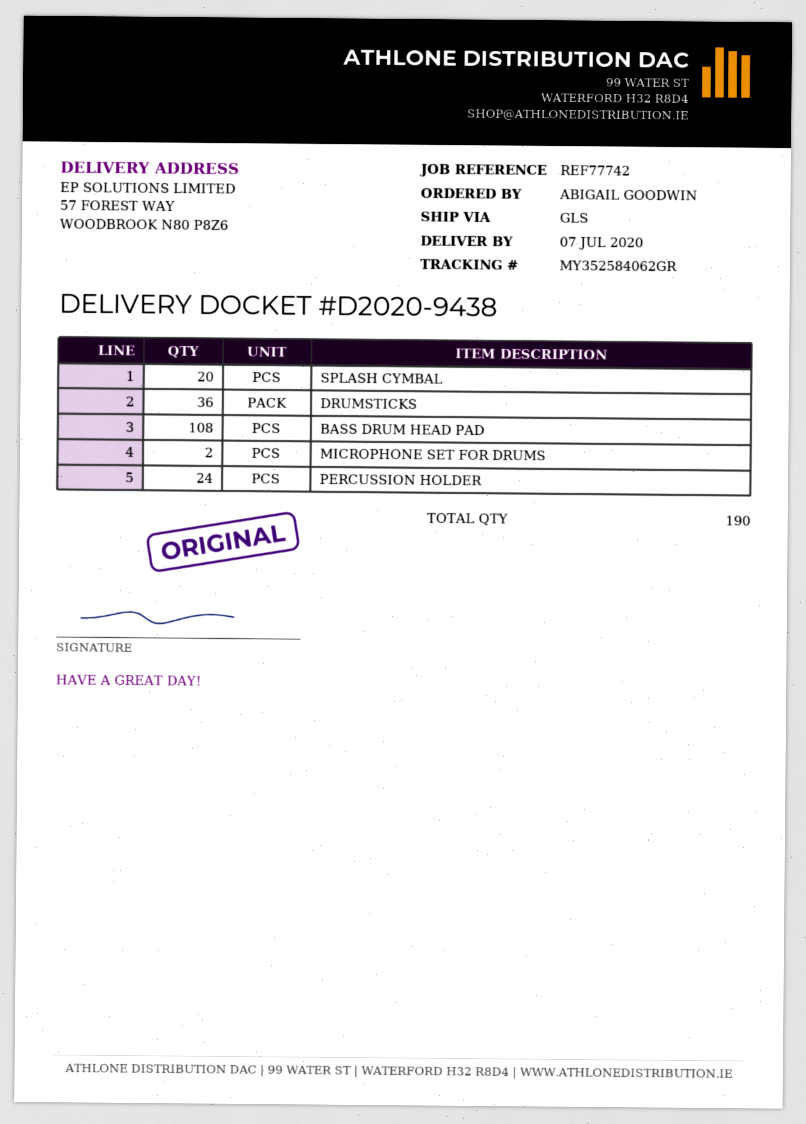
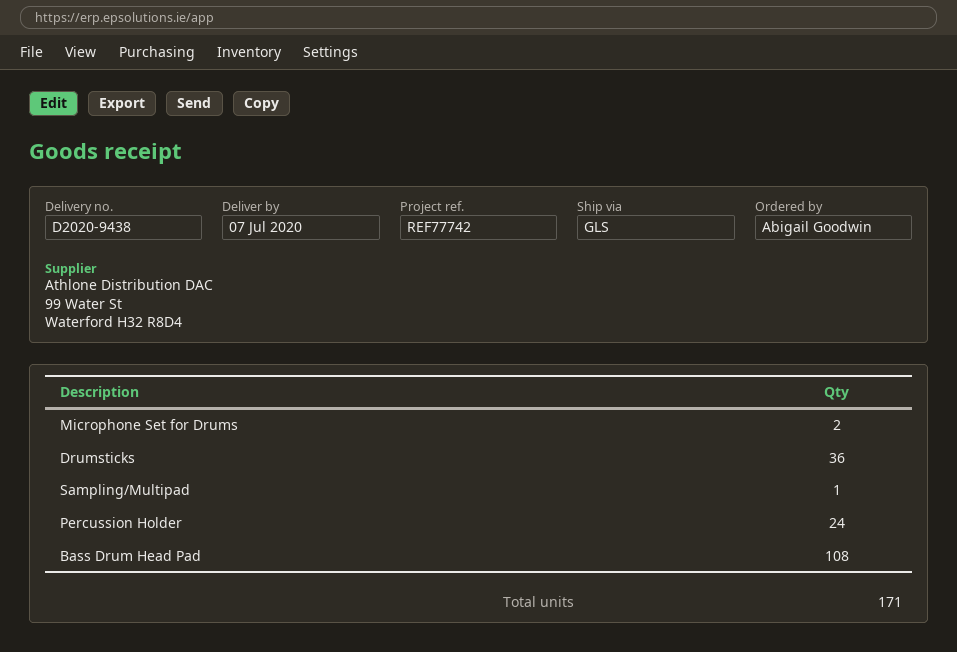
SPLASH CYMBAL: 20 -> none
Sampling/Multipad: none -> 1
total quantity: 190 -> 171

